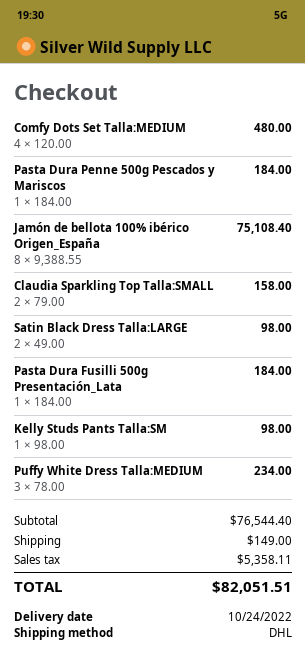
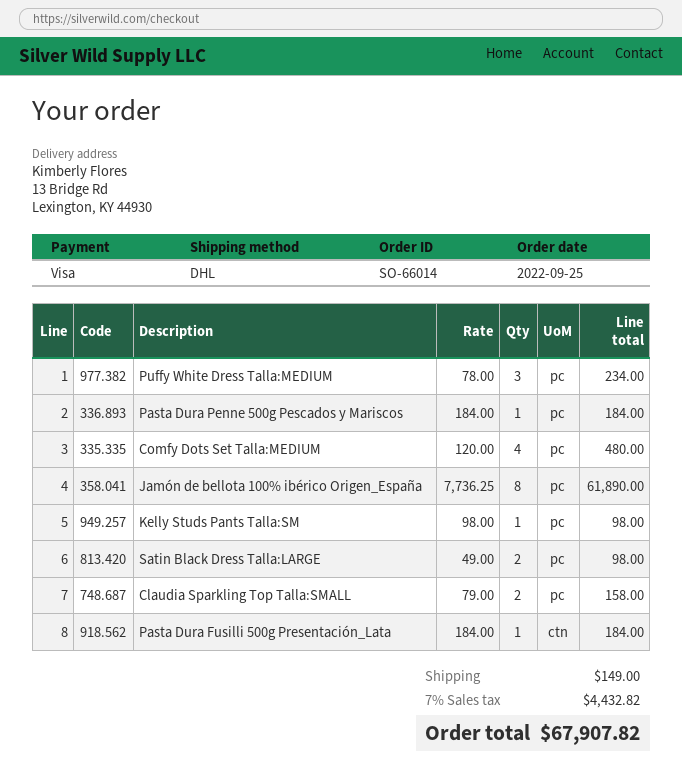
Jamón de bellota 100% ibérico Origen_España: 8 x 9388.55 = 75108.40 -> 8 x 7736.25 = 61890.00
tax: 5358.11 -> 4432.82
total: 82051.51 -> 67907.82

